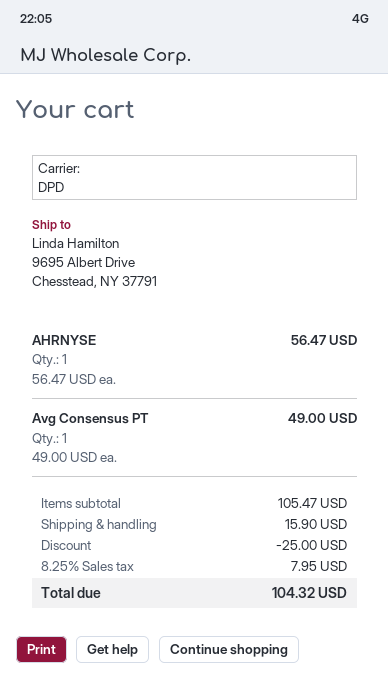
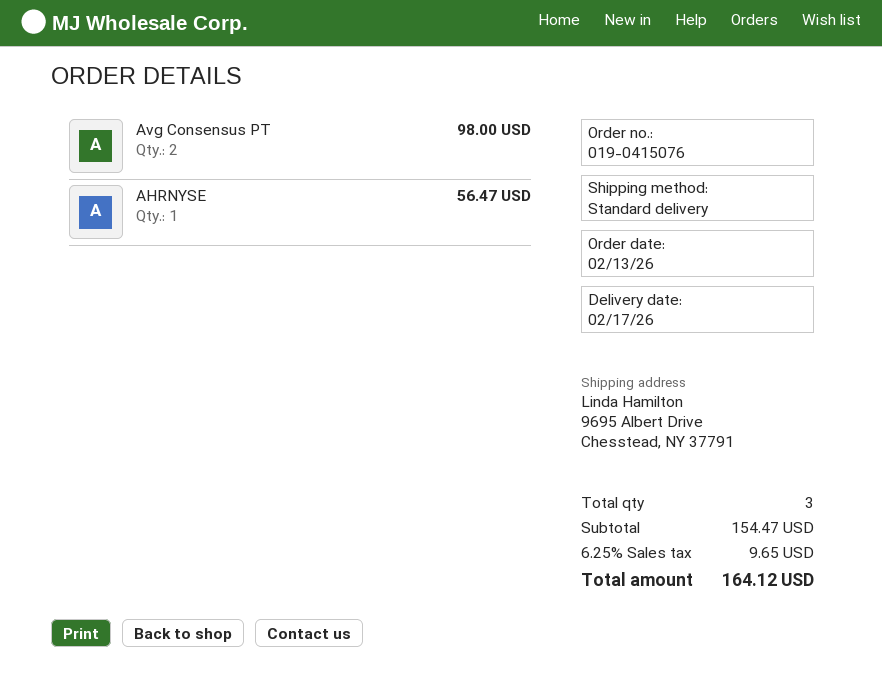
shipping method: DPD -> standard
Avg Consensus PT: 1 for 49.00 -> 2 for 98.00
subtotal: 105.47 -> 154.47
discount: 25.00 -> none
shipping: 15.90 -> none
tax: 8.25% = 7.95 -> 6.25% = 9.65
total: 104.32 -> 164.12

